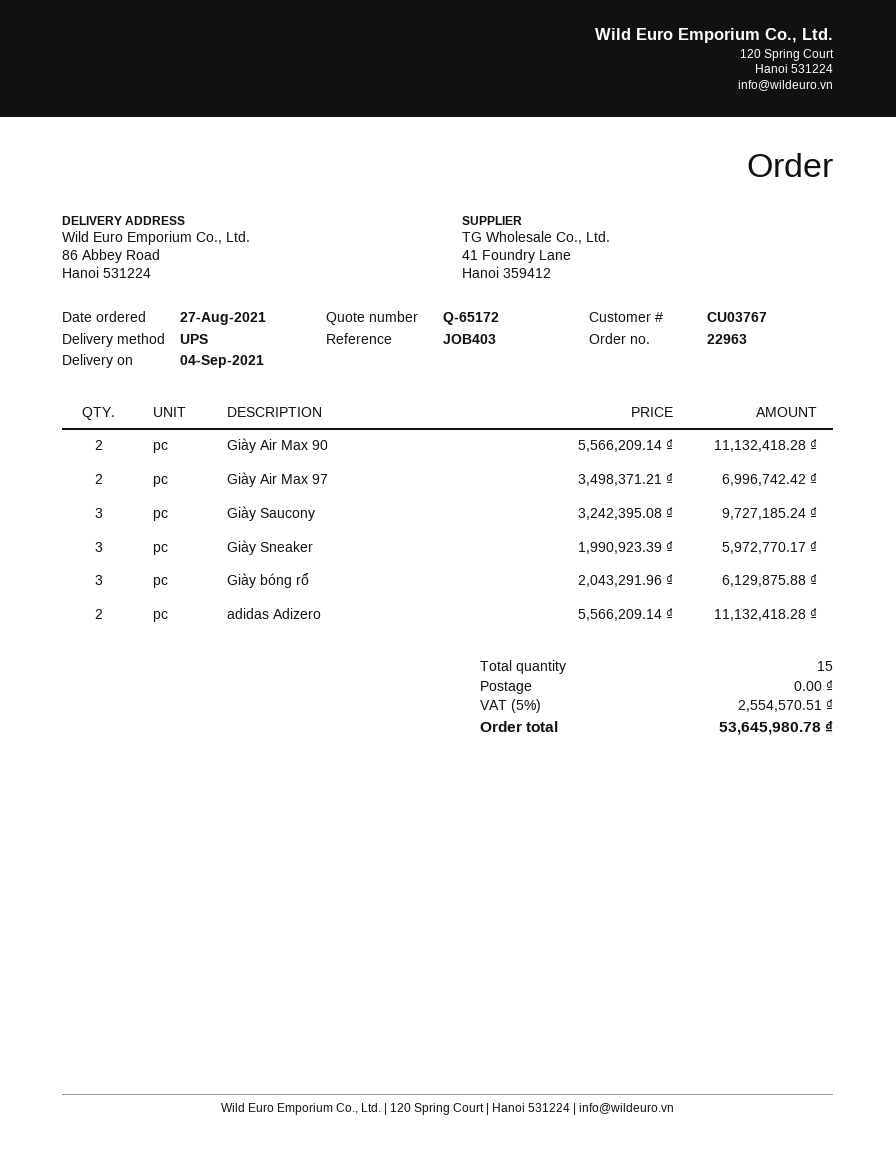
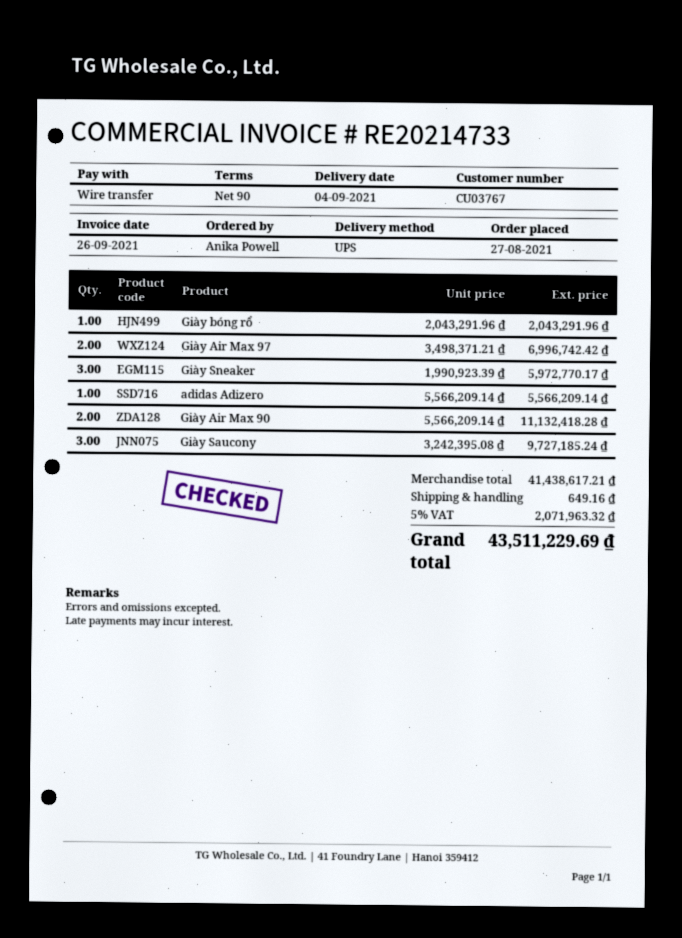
Giày bóng rổ: 3 x 2043291.96 = 6129875.88 -> 1 x 2043291.96 = 2043291.96
adidas Adizero: 2 x 5566209.14 = 11132418.28 -> 1 x 5566209.14 = 5566209.14
shipping: 0.00 -> 649.16
tax: 5% = 2554570.51 -> 5% = 2071963.32
total: 53645980.78 -> 43511229.69

